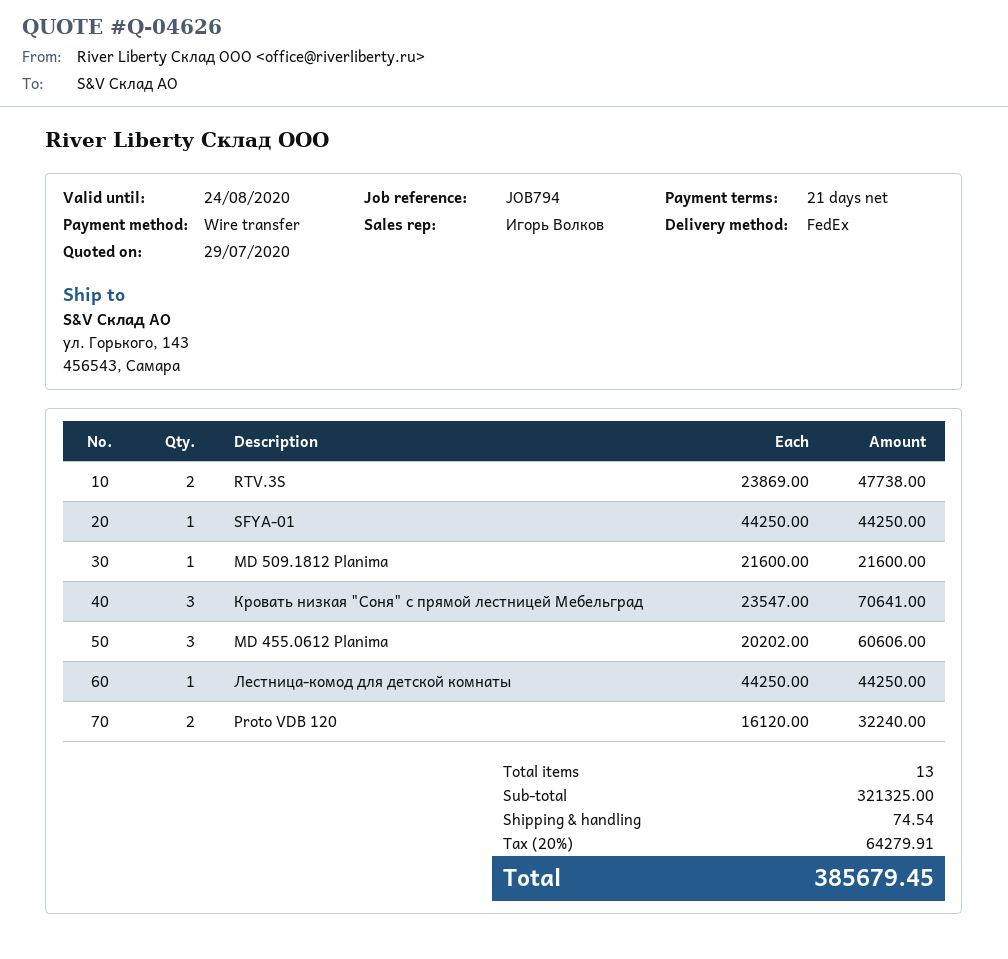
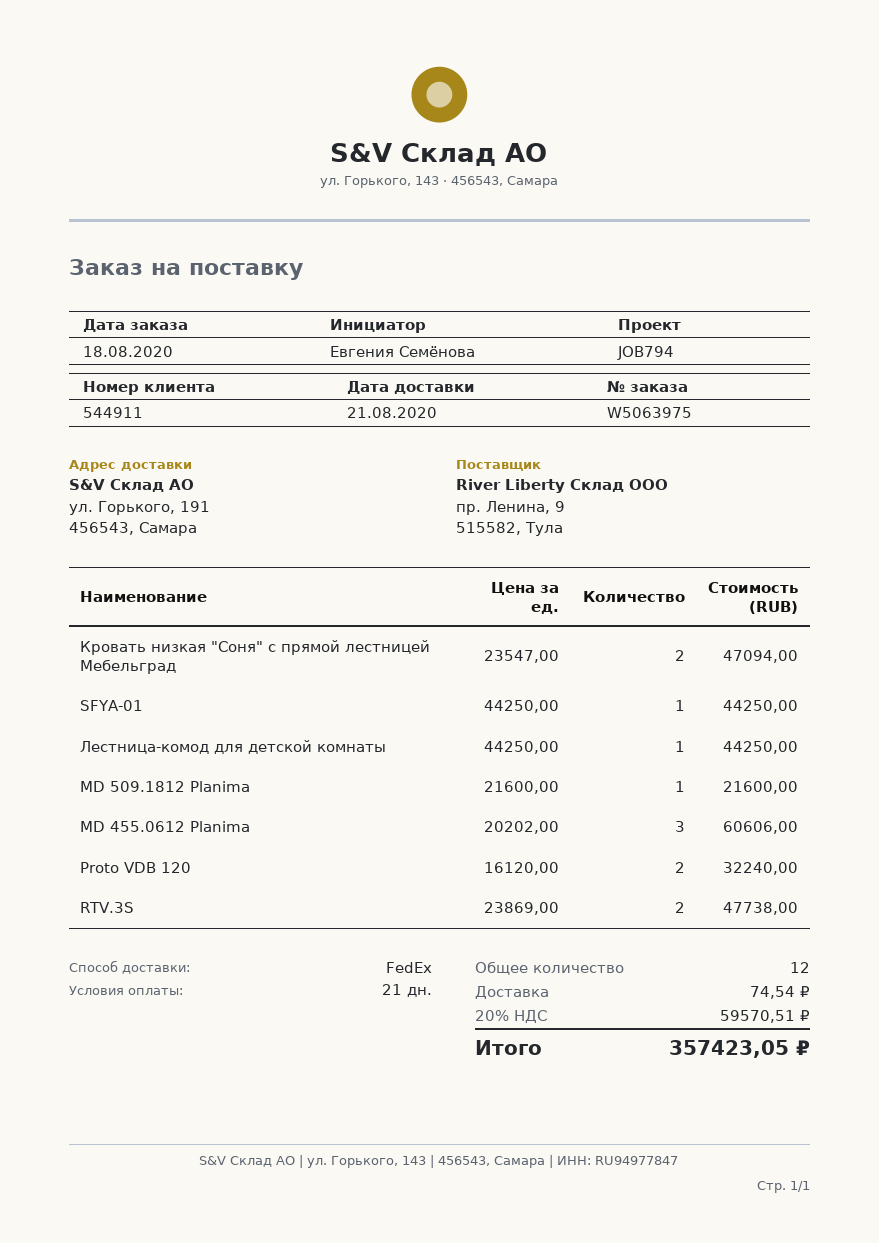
ship to: ул. Горького, 143, 456543, Самара -> ул. Горького, 191, 456543, Самара
Кровать низкая "Соня" с прямой лестницей Мебельград: 3 x 23547.00 = 70641.00 -> 2 x 23547.00 = 47094.00
total quantity: 13 -> 12
tax: 20% = 64279.91 -> 20% = 59570.51
total: 385679.45 -> 357423.05

